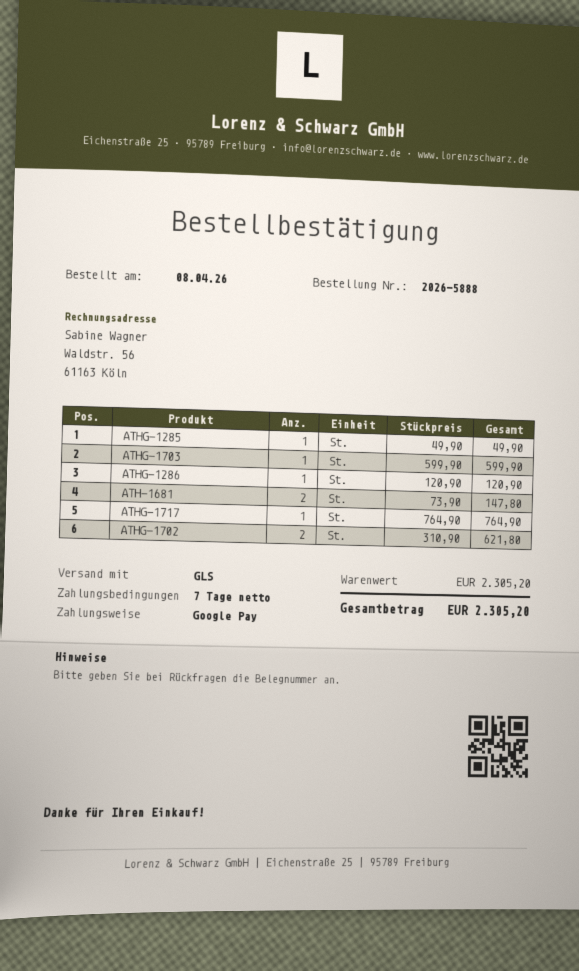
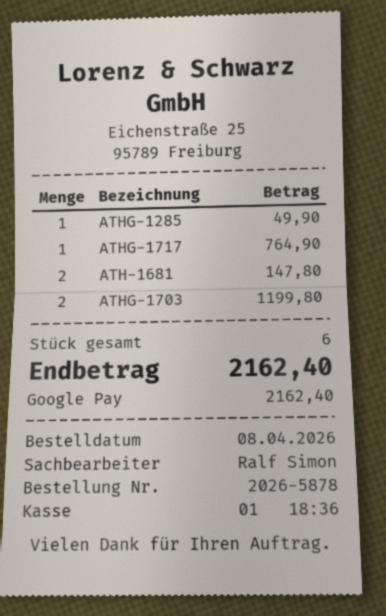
order number: 2026-5888 -> 2026-5878
ATHG-1703: 1 for 599.90 -> 2 for 1199.80
ATHG-1286: 1 for 120.90 -> none
ATHG-1702: 2 for 621.80 -> none
total: 2305.20 -> 2162.40

